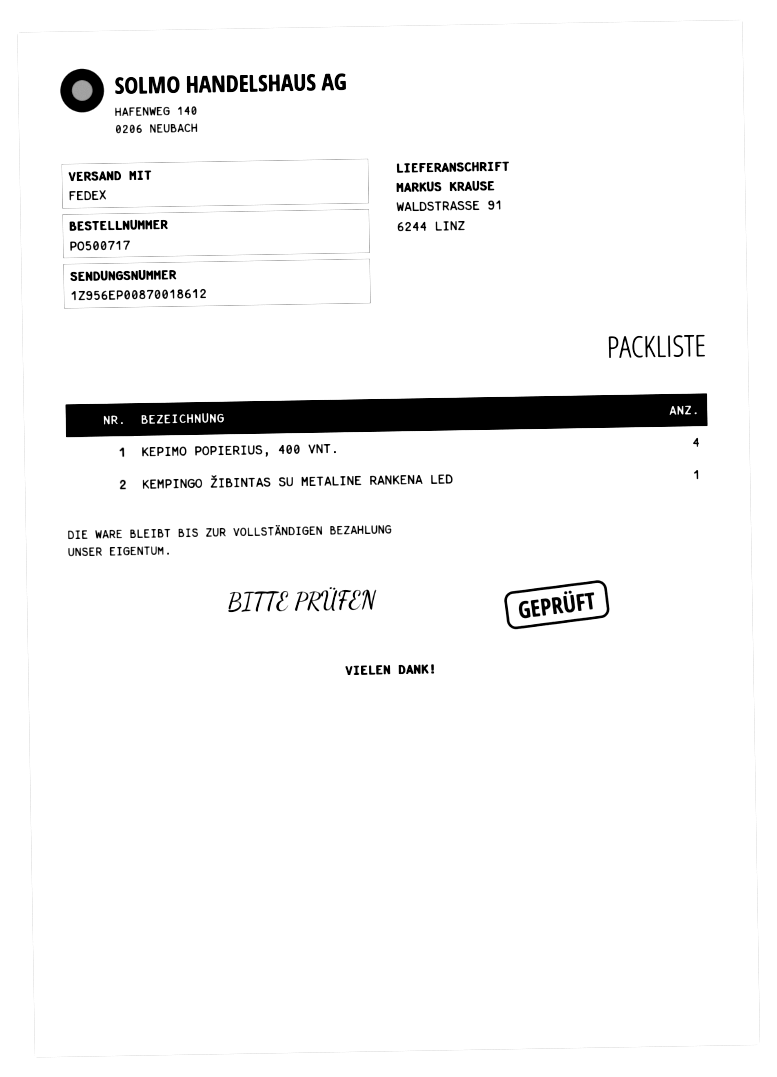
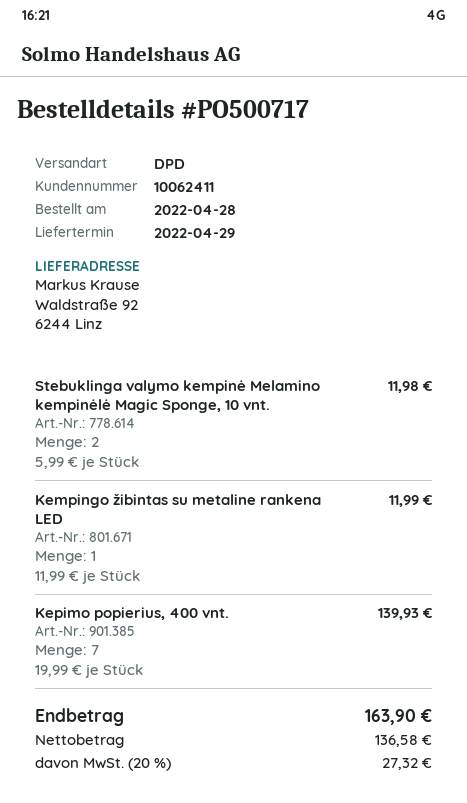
shipping method: FedEx -> DPD
ship to: WALDSTRASSE 91, 6244 LINZ -> Waldstraße 92, 6244 Linz
KEPIMO POPIERIUS, 400 VNT.: 4 -> 7
Stebuklinga valymo kempinė Melamino kempinėlė Magic Sponge, 10 vnt.: none -> 2

